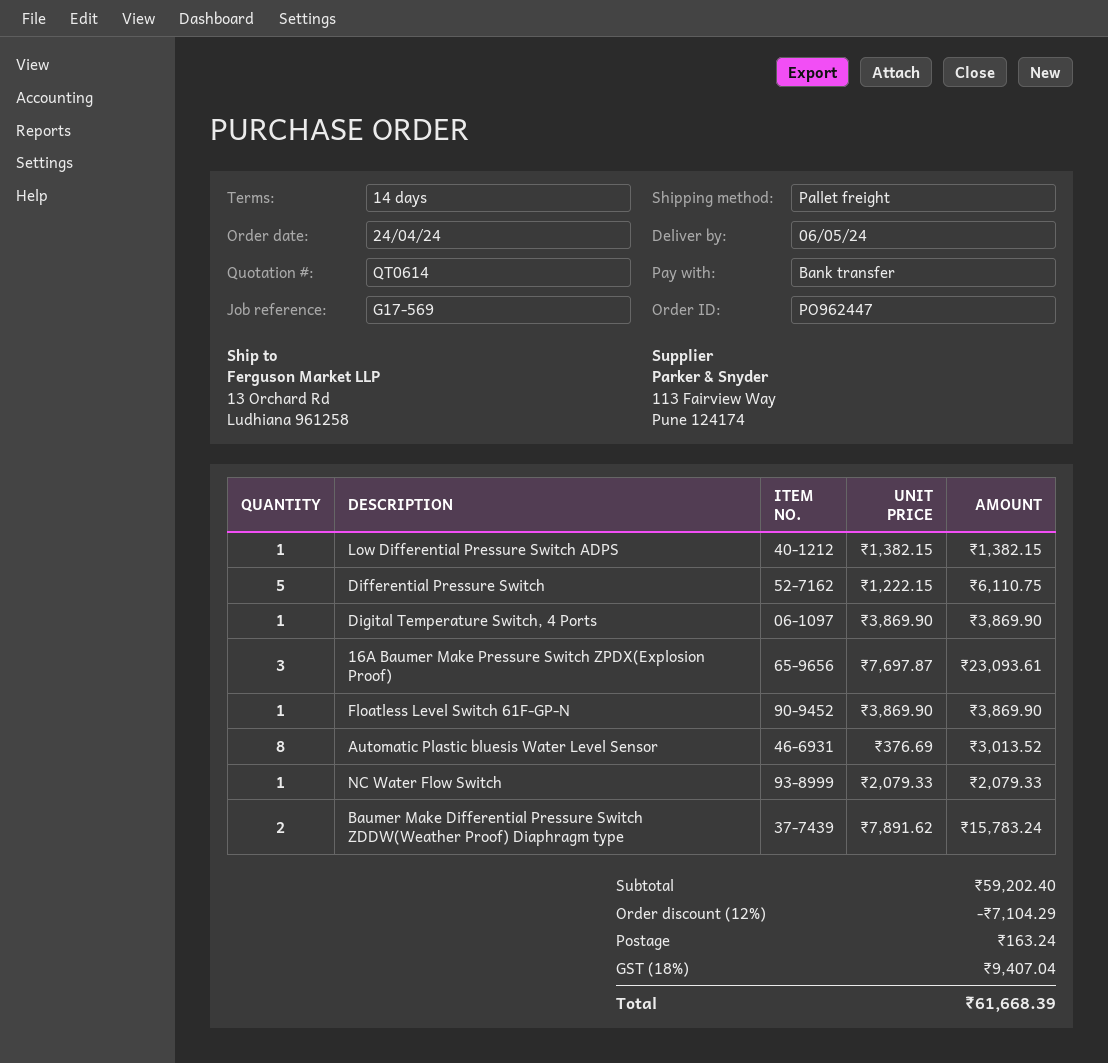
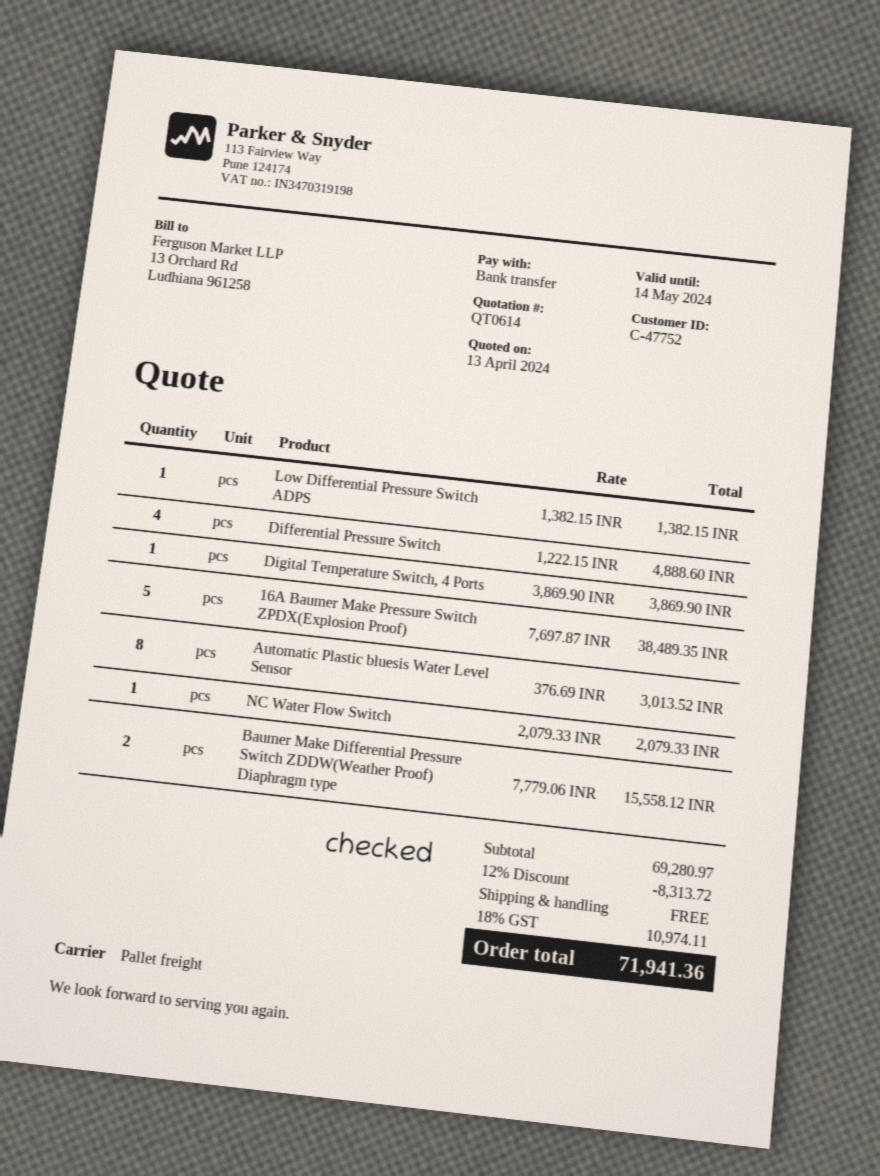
Differential Pressure Switch: 5 x 1222.15 = 6110.75 -> 4 x 1222.15 = 4888.60
16A Baumer Make Pressure Switch ZPDX(Explosion Proof): 3 x 7697.87 = 23093.61 -> 5 x 7697.87 = 38489.35
Floatless Level Switch 61F-GP-N: 1 x 3869.90 = 3869.90 -> none
Baumer Make Differential Pressure Switch ZDDW(Weather Proof) Diaphragm type: 2 x 7891.62 = 15783.24 -> 2 x 7779.06 = 15558.12
subtotal: 59202.40 -> 69280.97
discount: 12% = 7104.29 -> 12% = 8313.72
shipping: 163.24 -> 0.00
tax: 18% = 9407.04 -> 18% = 10974.11
total: 61668.39 -> 71941.36

